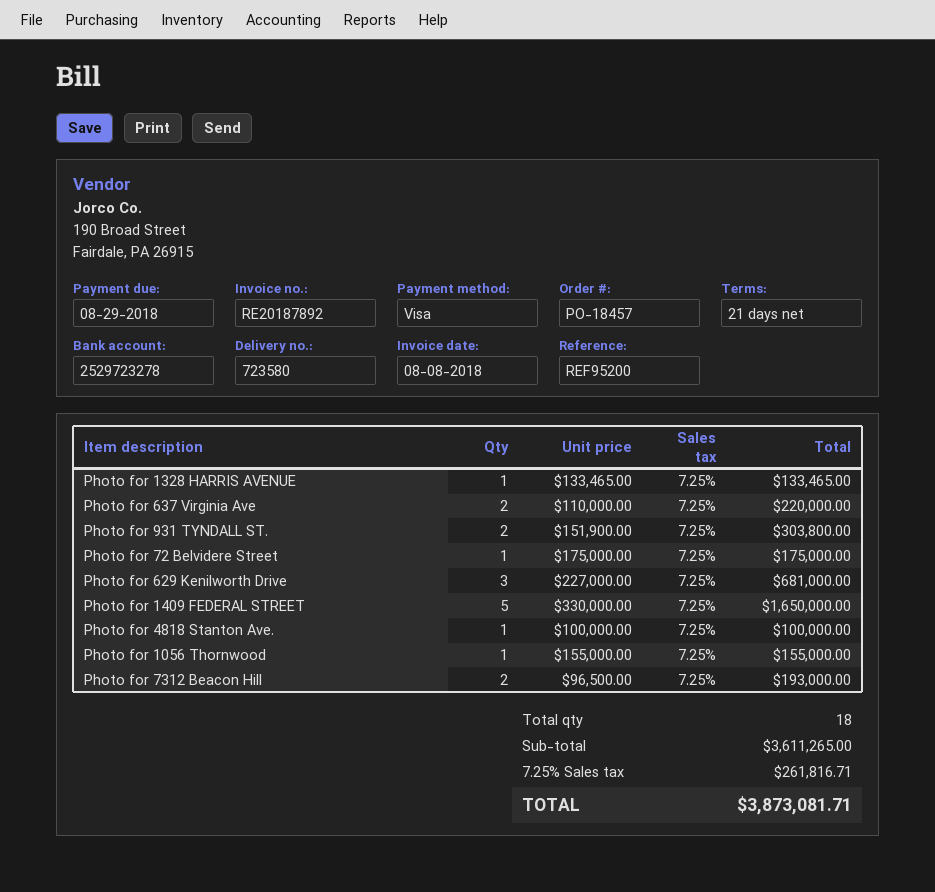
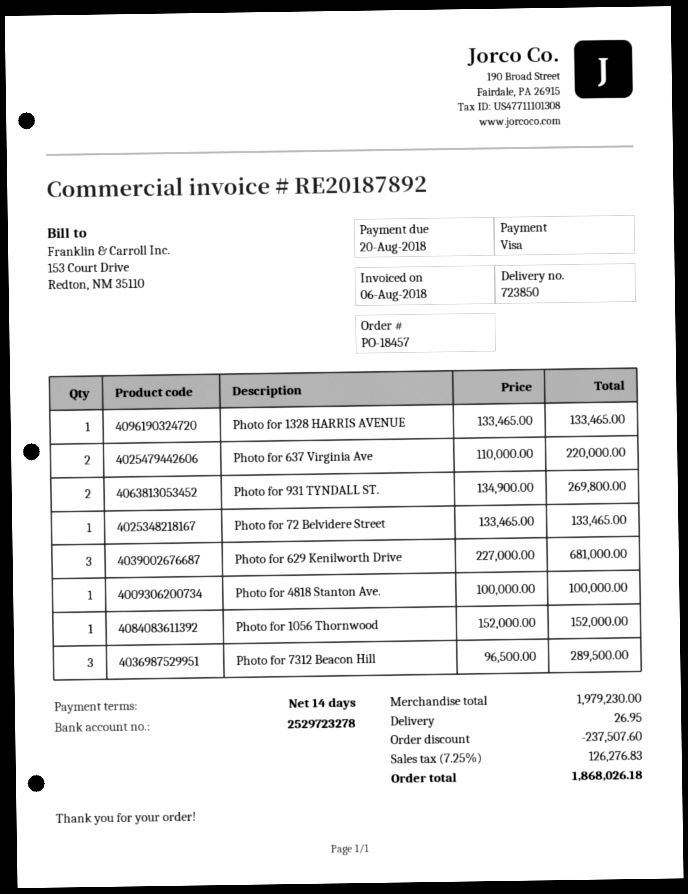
delivery note number: 723580 -> 723850
invoice date: 2018-08-08 -> 2018-08-06
payment terms: 21 days -> 14 days
due date: 2018-08-29 -> 2018-08-20
Photo for 931 TYNDALL ST.: 2 x 151900.00 = 303800.00 -> 2 x 134900.00 = 269800.00
Photo for 72 Belvidere Street: 1 x 175000.00 = 175000.00 -> 1 x 133465.00 = 133465.00
Photo for 1409 FEDERAL STREET: 5 x 330000.00 = 1650000.00 -> none
Photo for 1056 Thornwood: 1 x 155000.00 = 155000.00 -> 1 x 152000.00 = 152000.00
Photo for 7312 Beacon Hill: 2 x 96500.00 = 193000.00 -> 3 x 96500.00 = 289500.00
subtotal: 3611265.00 -> 1979230.00
discount: none -> 237507.60
shipping: none -> 26.95
tax: 7.25% = 261816.71 -> 7.25% = 126276.83
total: 3873081.71 -> 1868026.18

